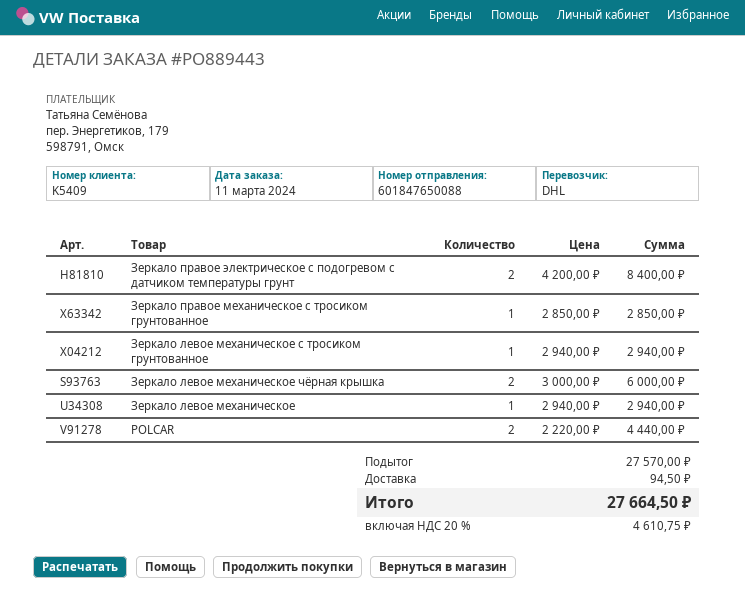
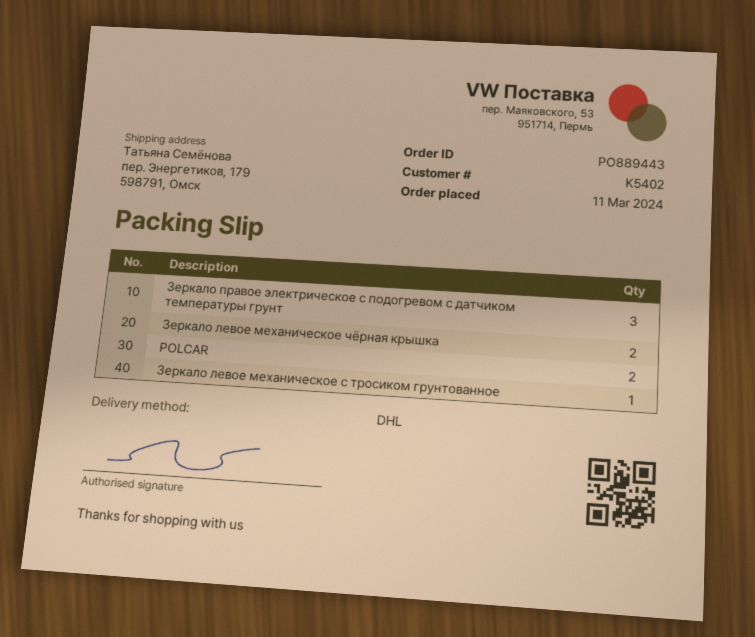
customer number: K5409 -> K5402
Зеркало правое электрическое с подогревом с датчиком температуры грунт: 2 -> 3
Зеркало правое механическое с тросиком грунтованное: 1 -> none
Зеркало левое механическое: 1 -> none

